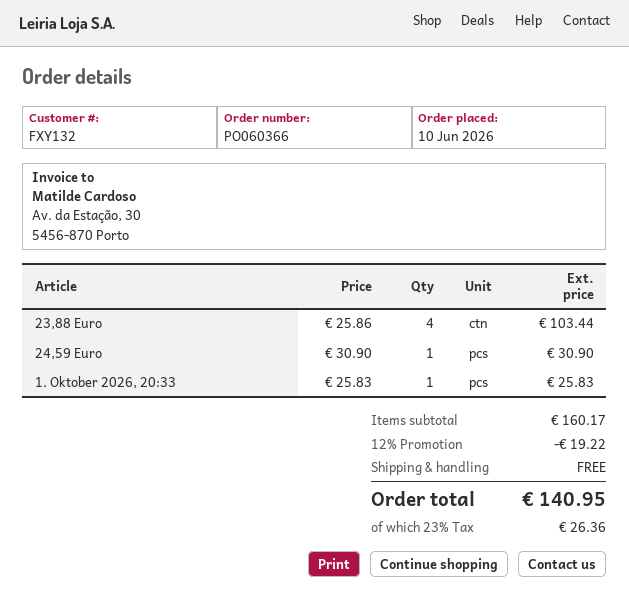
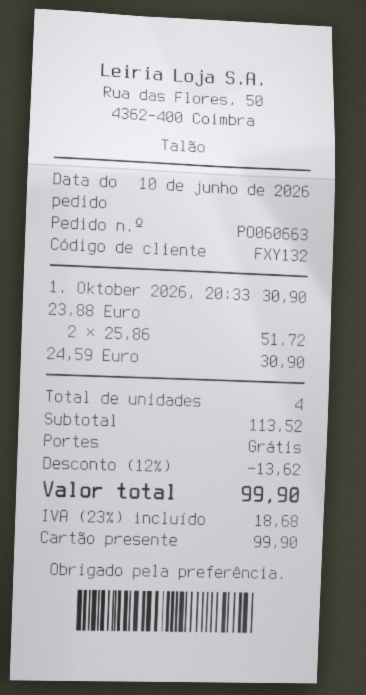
order number: PO060366 -> PO060663
23,88 Euro: 4 x 25.86 = 103.44 -> 2 x 25.86 = 51.72
1. Oktober 2026, 20:33: 1 x 25.83 = 25.83 -> 1 x 30.90 = 30.90
subtotal: 160.17 -> 113.52
discount: 12% = 19.22 -> 12% = 13.62
tax: 23% = 26.36 -> 23% = 18.68
total: 140.95 -> 99.90

